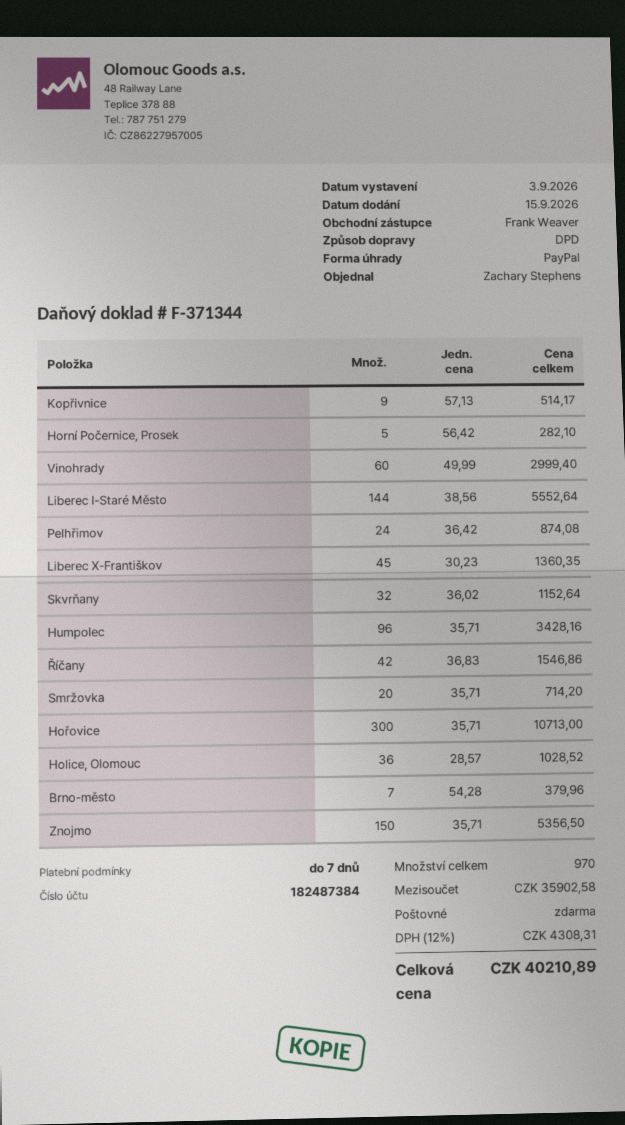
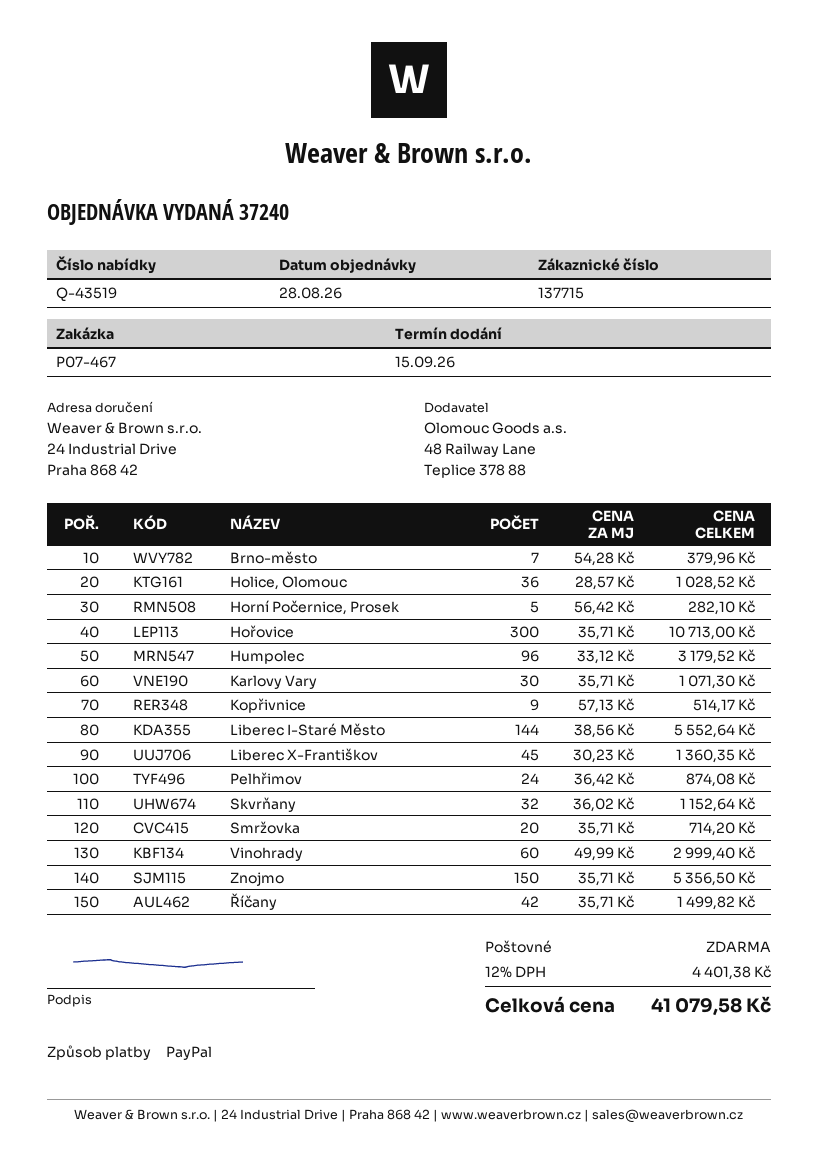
Humpolec: 96 x 35.71 = 3428.16 -> 96 x 33.12 = 3179.52
Říčany: 42 x 36.83 = 1546.86 -> 42 x 35.71 = 1499.82
Karlovy Vary: none -> 30 x 35.71 = 1071.30
tax: 12% = 4308.31 -> 12% = 4401.38
total: 40210.89 -> 41079.58

